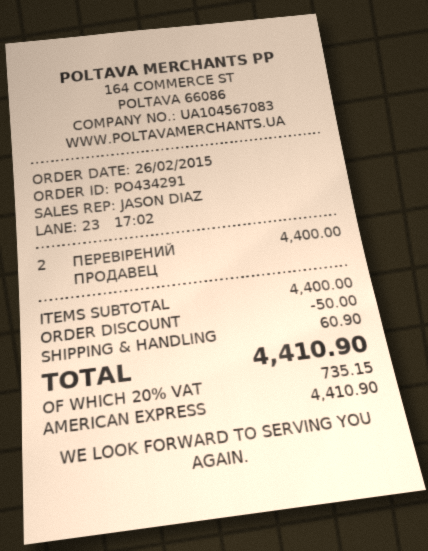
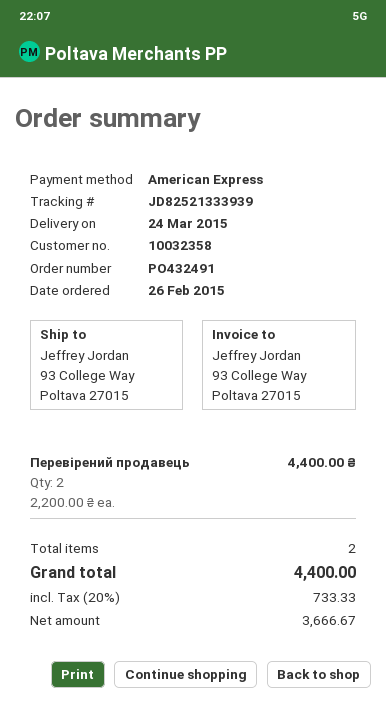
order number: PO434291 -> PO432491
discount: 50.00 -> none
shipping: 60.90 -> none
tax: 20% = 735.15 -> 20% = 733.33
total: 4410.90 -> 4400.00

